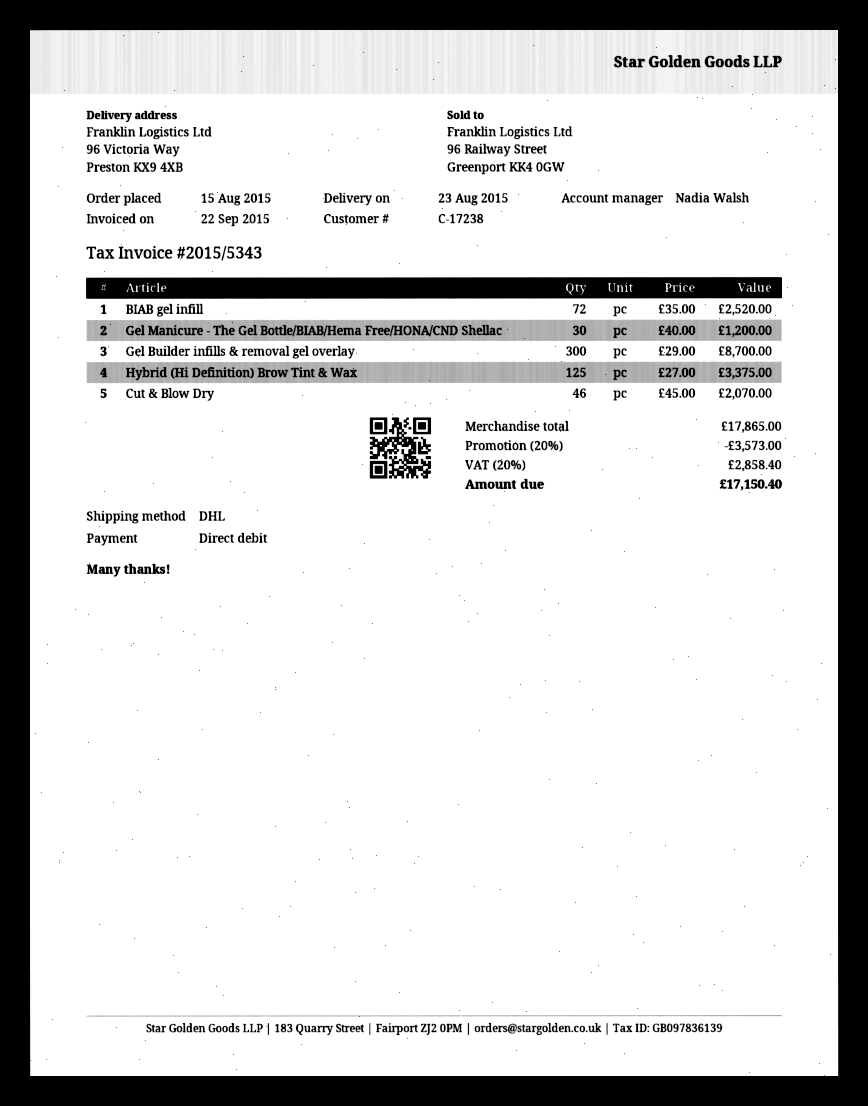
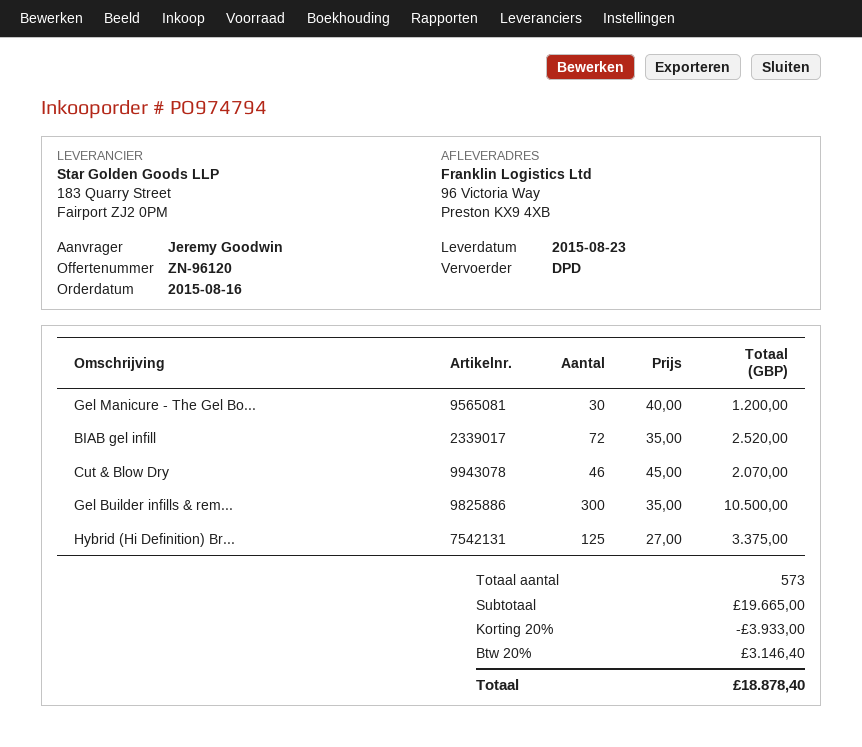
order date: 2015-08-15 -> 2015-08-16
shipping method: DHL -> DPD
Gel Builder infills & removal gel overlay: 300 x 29.00 = 8700.00 -> 300 x 35.00 = 10500.00
subtotal: 17865.00 -> 19665.00
discount: 20% = 3573.00 -> 20% = 3933.00
tax: 20% = 2858.40 -> 20% = 3146.40
total: 17150.40 -> 18878.40

